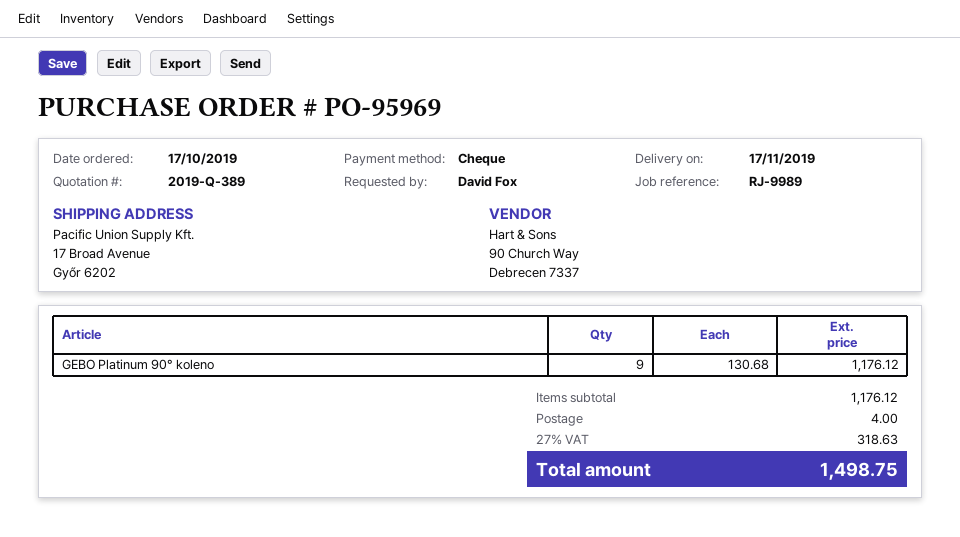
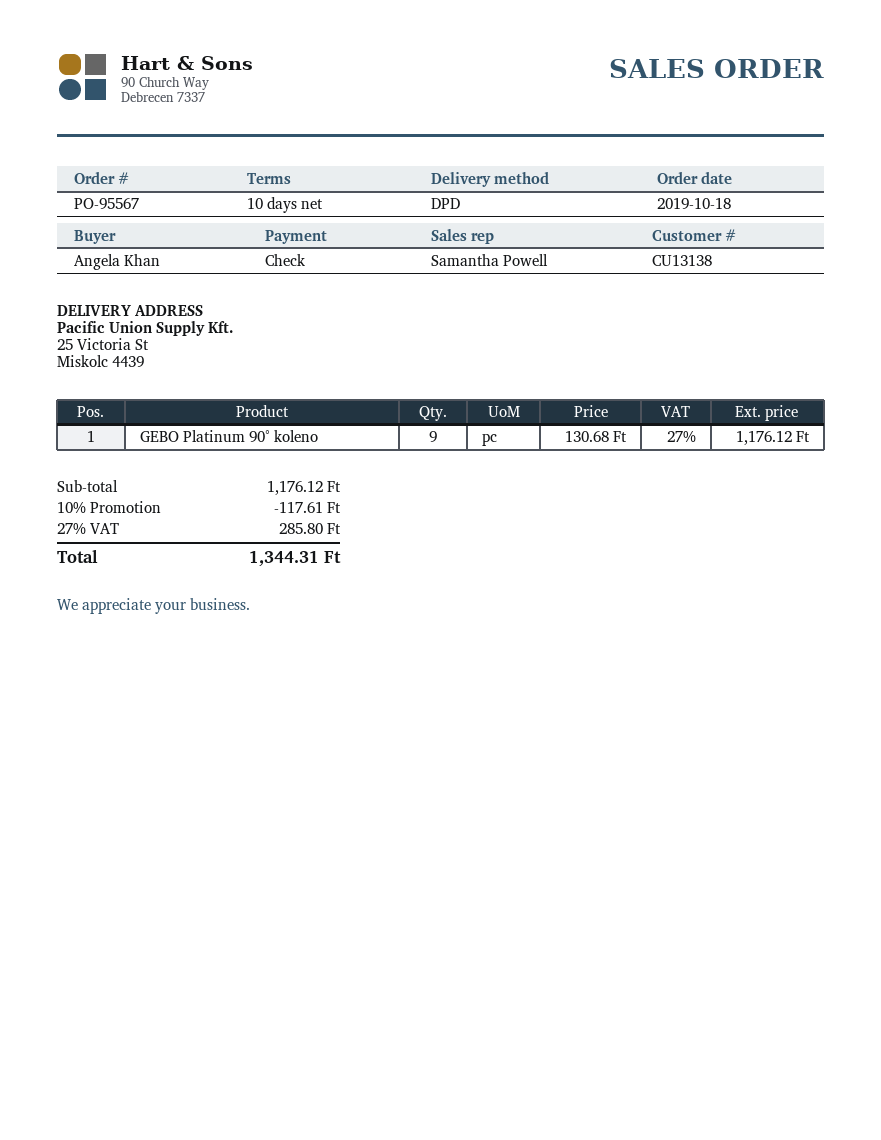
order number: PO-95969 -> PO-95567
order date: 2019-10-17 -> 2019-10-18
ordered by: David Fox -> Angela Khan
ship to: 17 Broad Avenue, Győr 6202 -> 25 Victoria St, Miskolc 4439
discount: none -> 10% = 117.61
shipping: 4.00 -> none
tax: 27% = 318.63 -> 27% = 285.80
total: 1498.75 -> 1344.31

